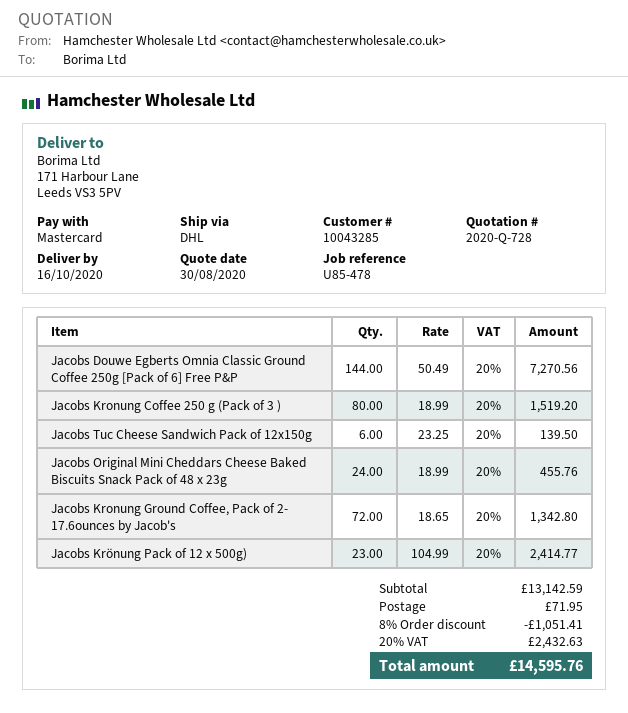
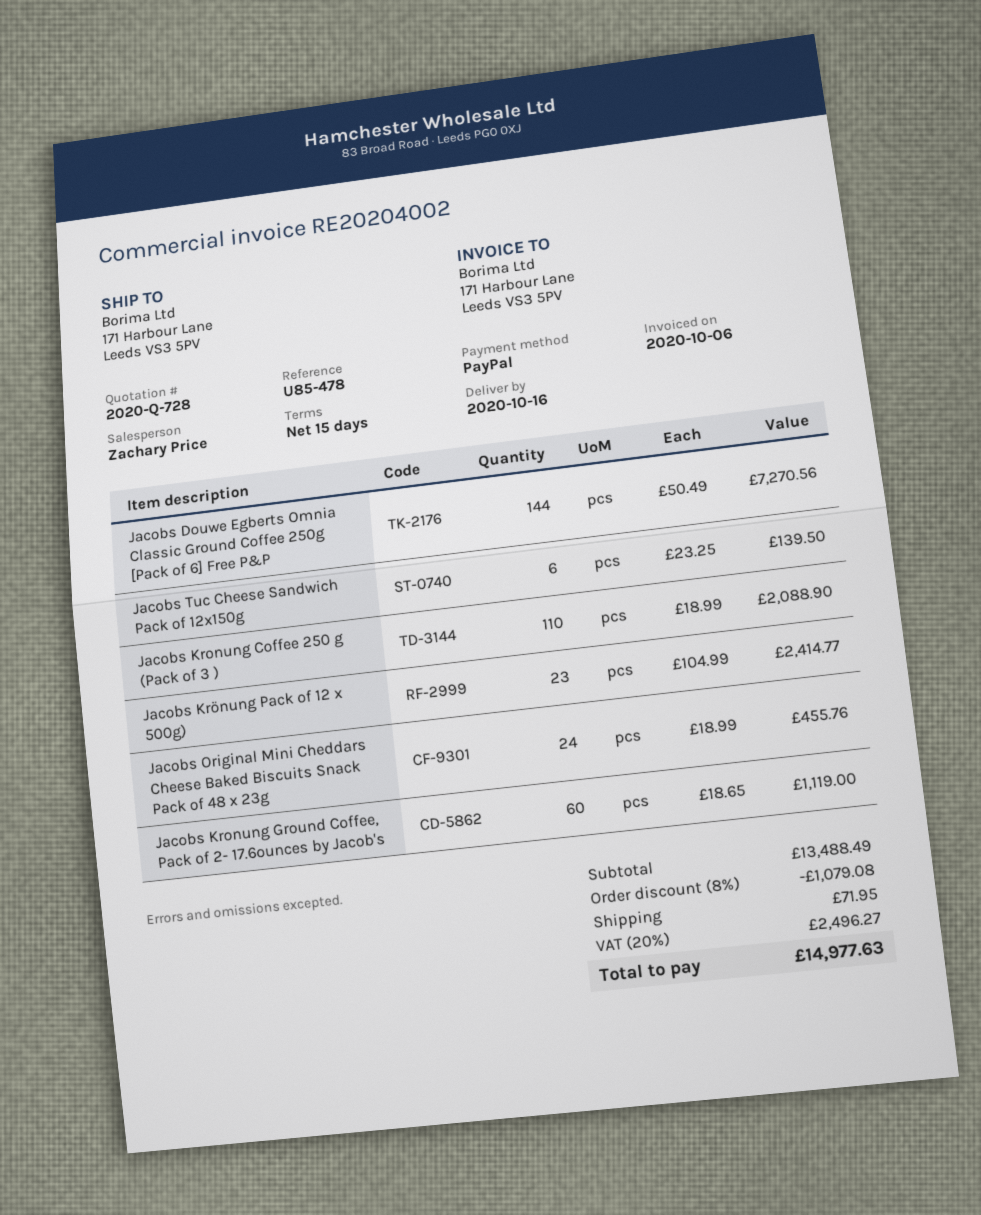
payment method: Mastercard -> PayPal
Jacobs Kronung Coffee 250 g (Pack of 3 ): 80 x 18.99 = 1519.20 -> 110 x 18.99 = 2088.90
Jacobs Kronung Ground Coffee, Pack of 2- 17.6ounces by Jacob's: 72 x 18.65 = 1342.80 -> 60 x 18.65 = 1119.00
subtotal: 13142.59 -> 13488.49
discount: 8% = 1051.41 -> 8% = 1079.08
tax: 20% = 2432.63 -> 20% = 2496.27
total: 14595.76 -> 14977.63

